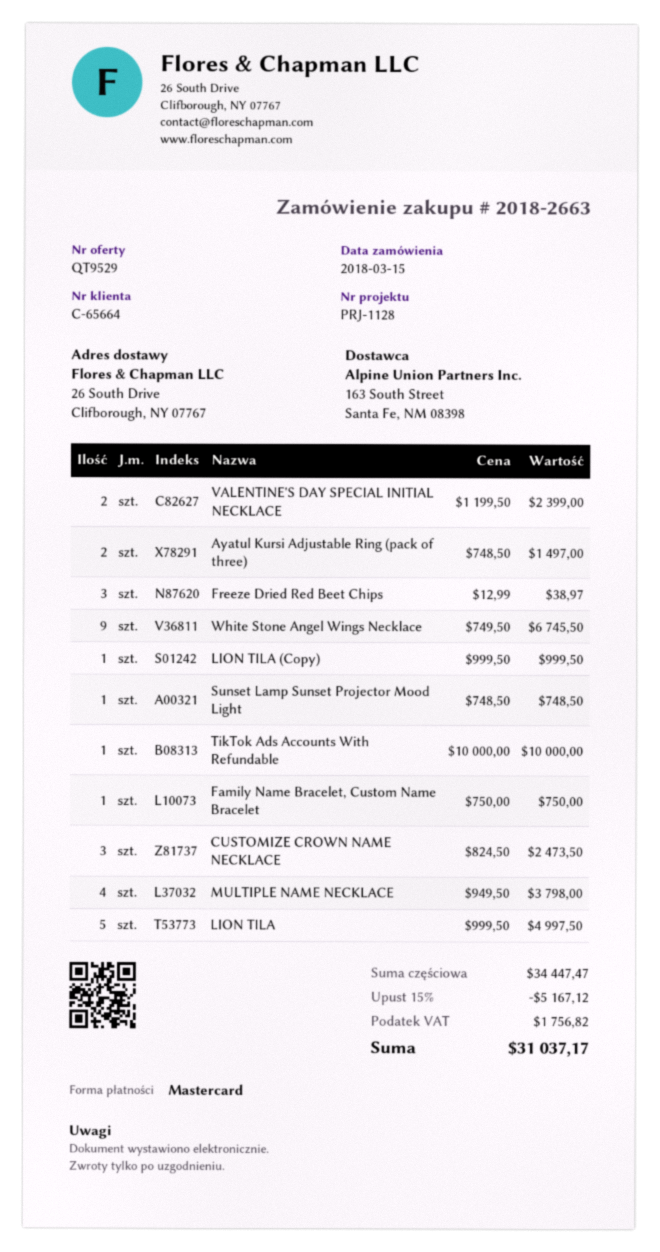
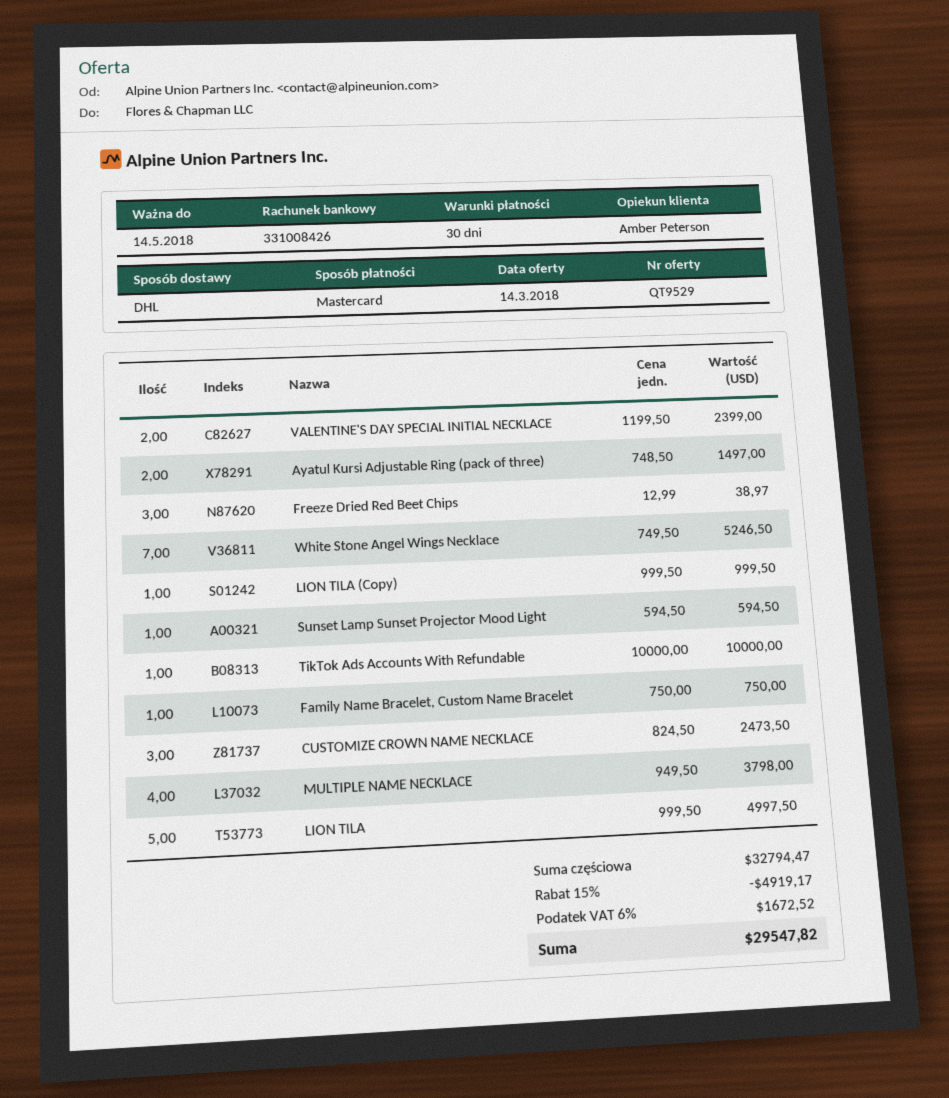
White Stone Angel Wings Necklace: 9 x 749.50 = 6745.50 -> 7 x 749.50 = 5246.50
Sunset Lamp Sunset Projector Mood Light: 1 x 748.50 = 748.50 -> 1 x 594.50 = 594.50
subtotal: 34447.47 -> 32794.47
discount: 15% = 5167.12 -> 15% = 4919.17
tax: 1756.82 -> 1672.52
total: 31037.17 -> 29547.82

